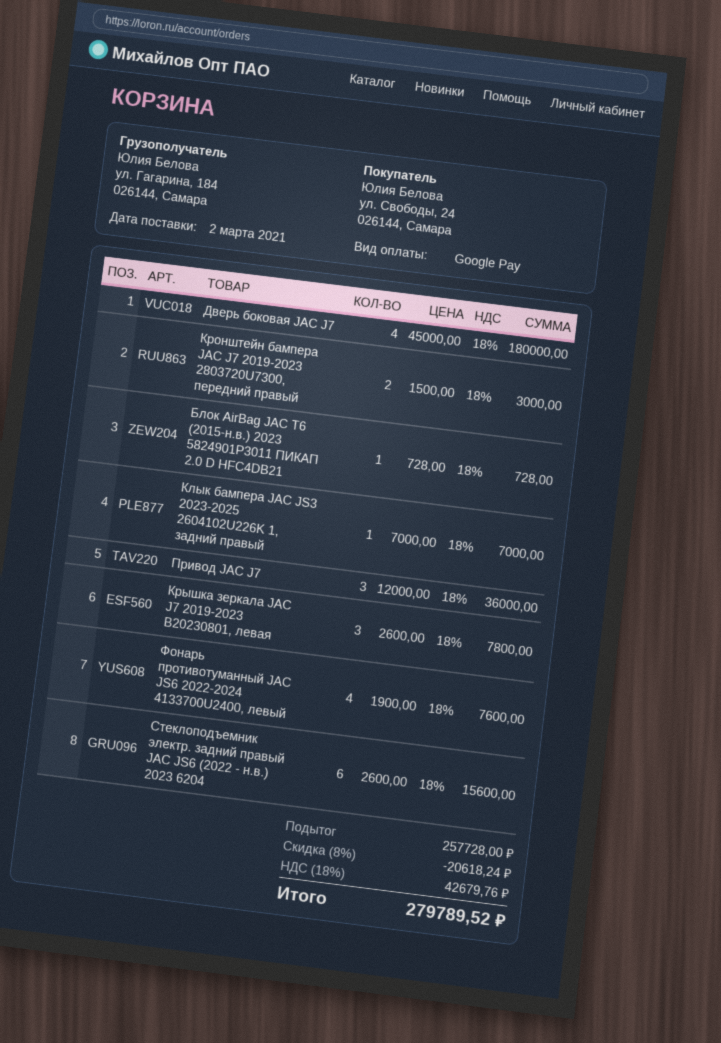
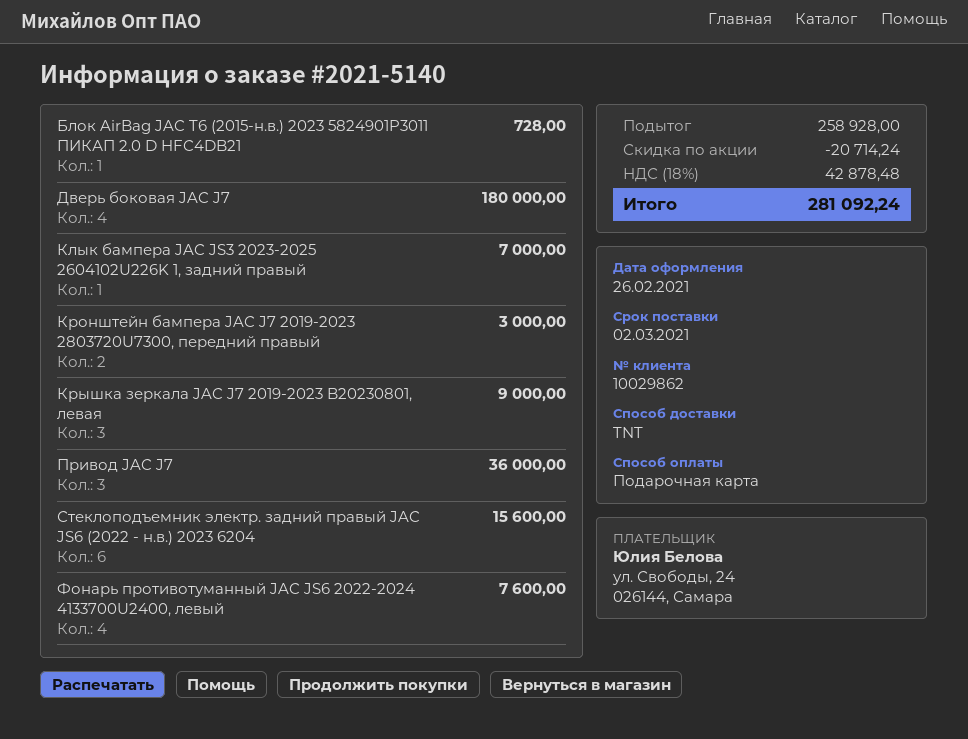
payment method: Google Pay -> gift card
Крышка зеркала JAC J7 2019-2023 B20230801, левая: 3 for 7800.00 -> 3 for 9000.00
subtotal: 257728.00 -> 258928.00
discount: 20618.24 -> 20714.24
tax: 18% = 42679.76 -> 18% = 42878.48
total: 279789.52 -> 281092.24

